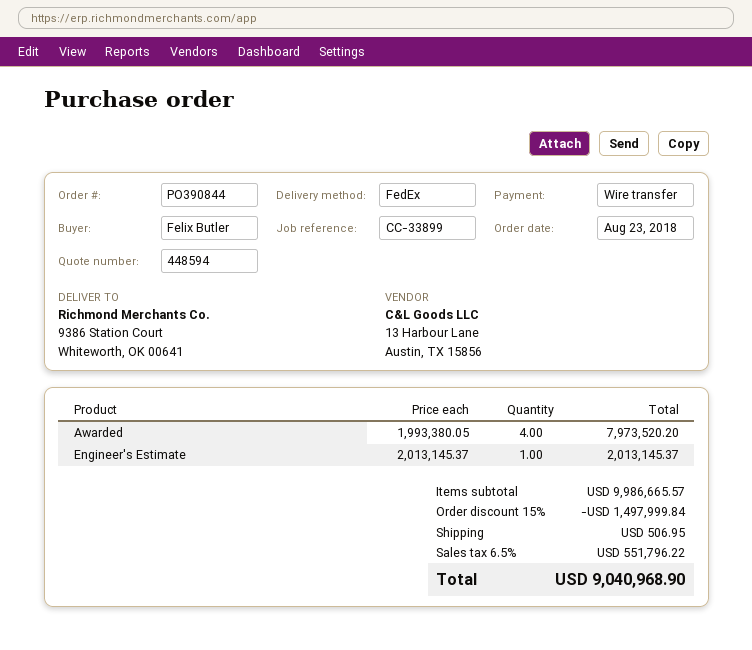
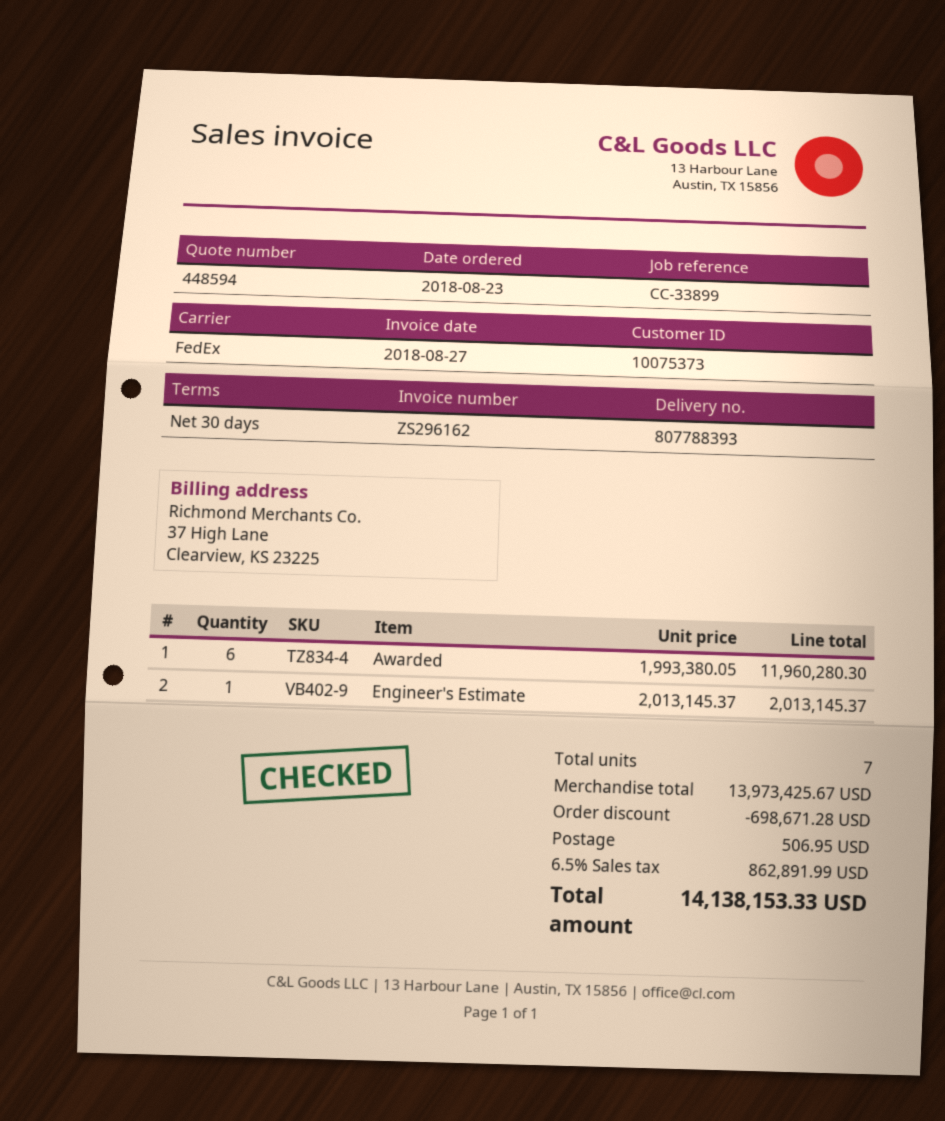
Awarded: 4 x 1993380.05 = 7973520.20 -> 6 x 1993380.05 = 11960280.30
subtotal: 9986665.57 -> 13973425.67
discount: 1497999.84 -> 698671.28
tax: 6.5% = 551796.22 -> 6.5% = 862891.99
total: 9040968.90 -> 14138153.33

